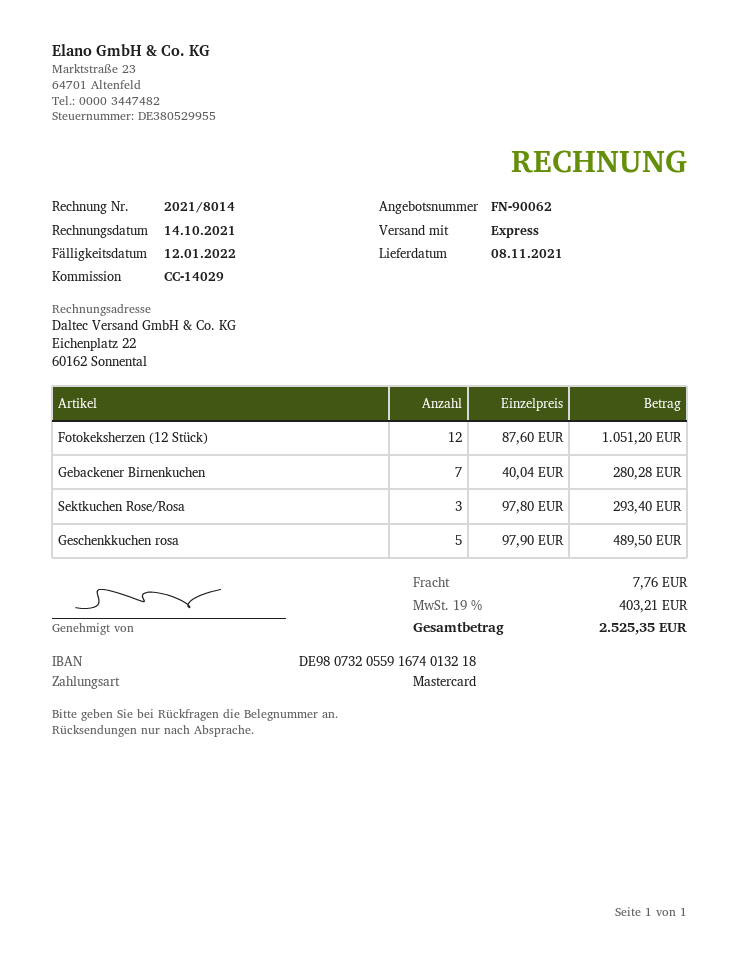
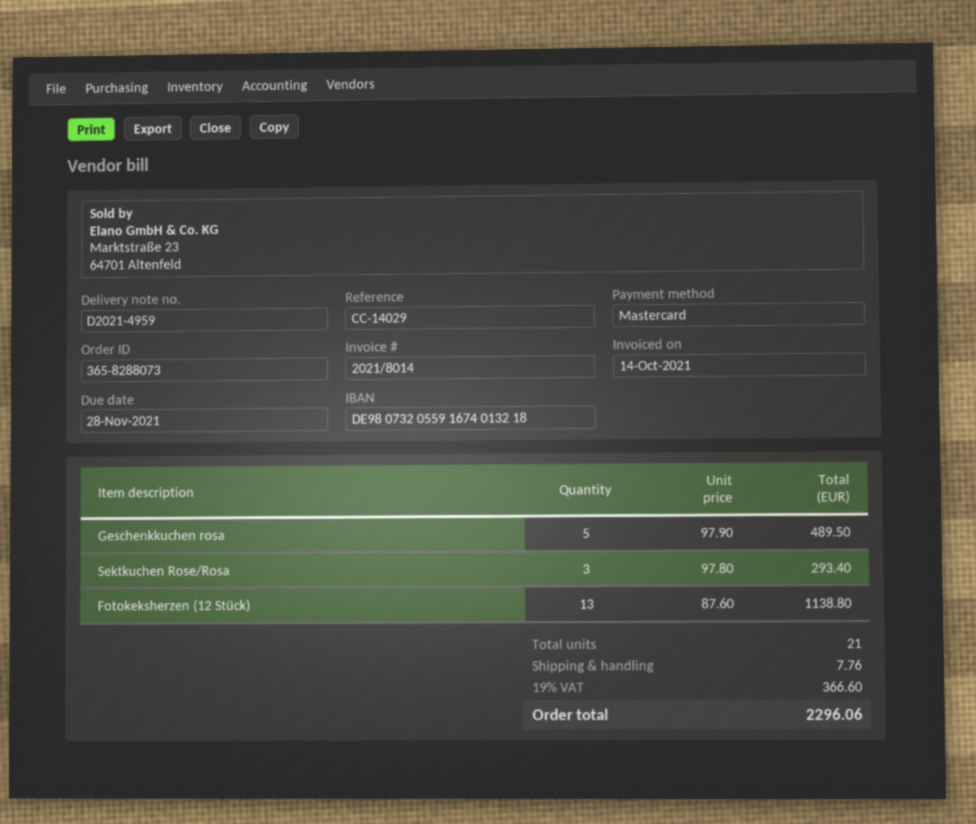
due date: 2022-01-12 -> 2021-11-28
Fotokeksherzen (12 Stück): 12 x 87.60 = 1051.20 -> 13 x 87.60 = 1138.80
Gebackener Birnenkuchen: 7 x 40.04 = 280.28 -> none
tax: 19% = 403.21 -> 19% = 366.60
total: 2525.35 -> 2296.06

